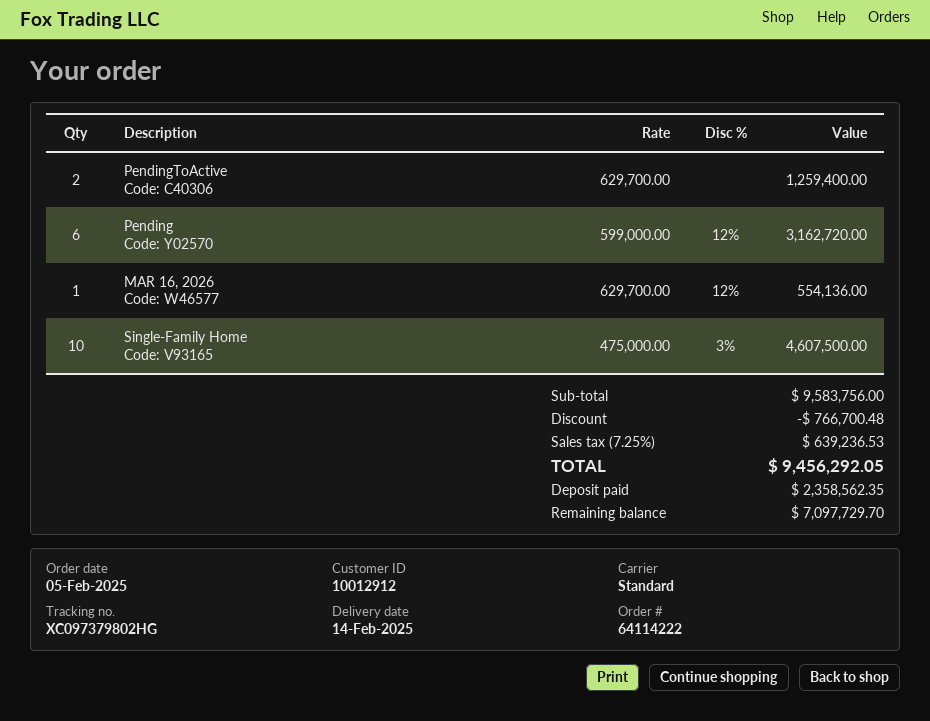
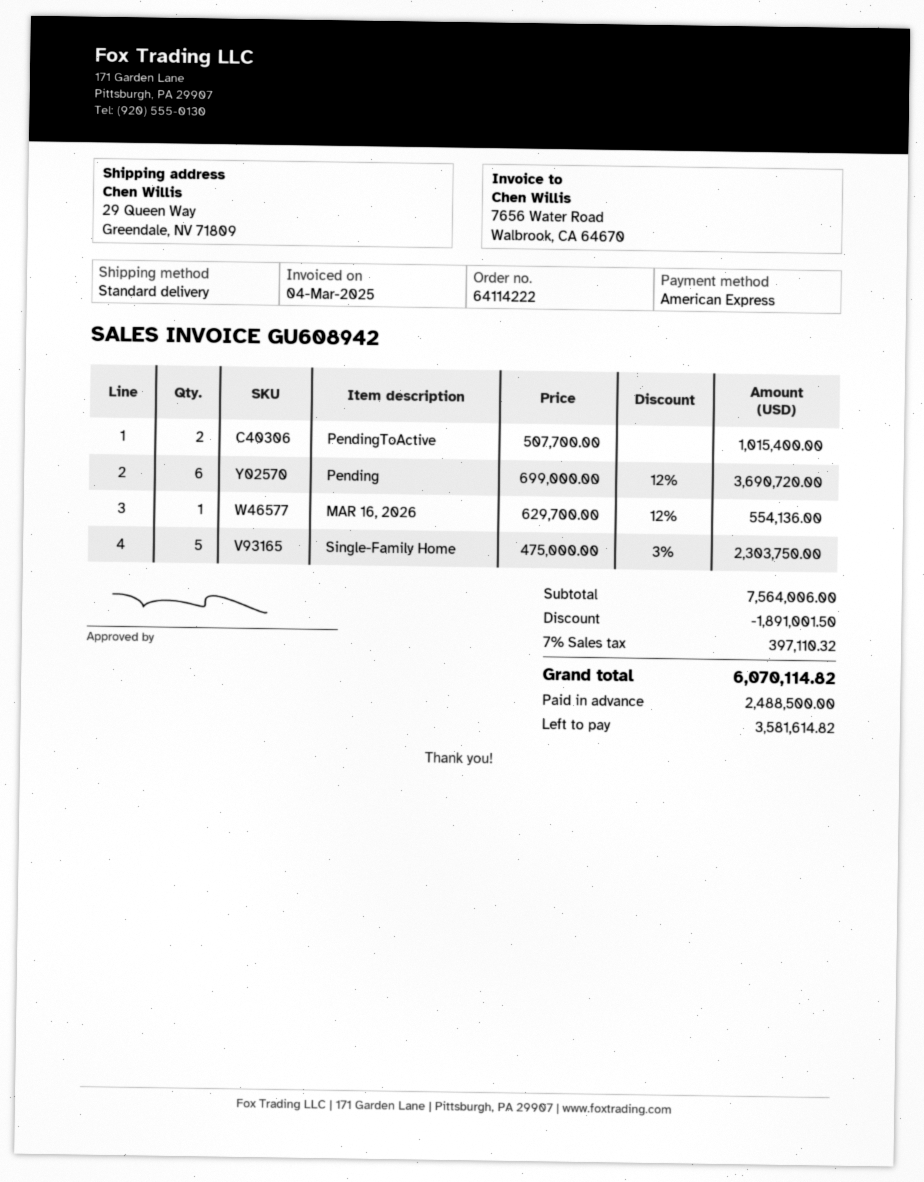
PendingToActive: 2 x 629700.00 = 1259400.00 -> 2 x 507700.00 = 1015400.00
Pending: 6 x 599000.00 - 12% = 3162720.00 -> 6 x 699000.00 - 12% = 3690720.00
Single-Family Home: 10 x 475000.00 - 3% = 4607500.00 -> 5 x 475000.00 - 3% = 2303750.00
subtotal: 9583756.00 -> 7564006.00
discount: 766700.48 -> 1891001.50
tax: 7.25% = 639236.53 -> 7% = 397110.32
total: 9456292.05 -> 6070114.82
deposit: 2358562.35 -> 2488500.00
balance: 7097729.70 -> 3581614.82

